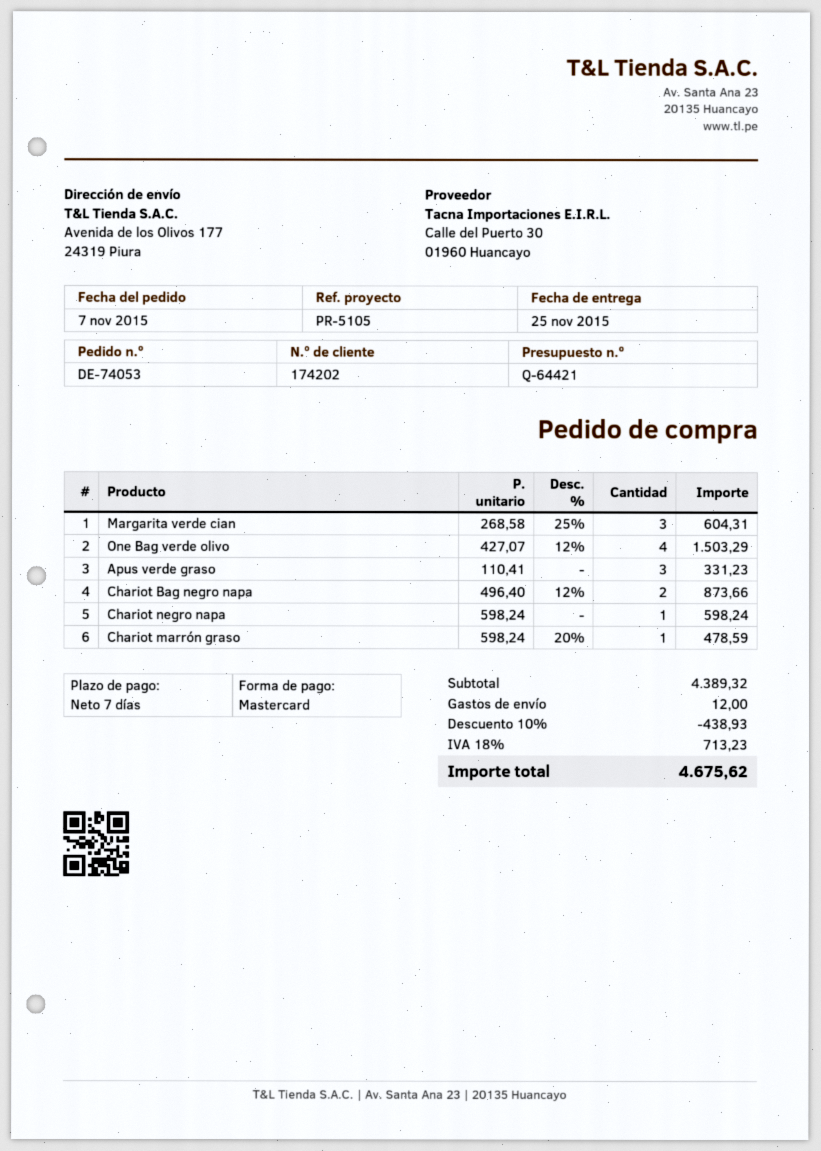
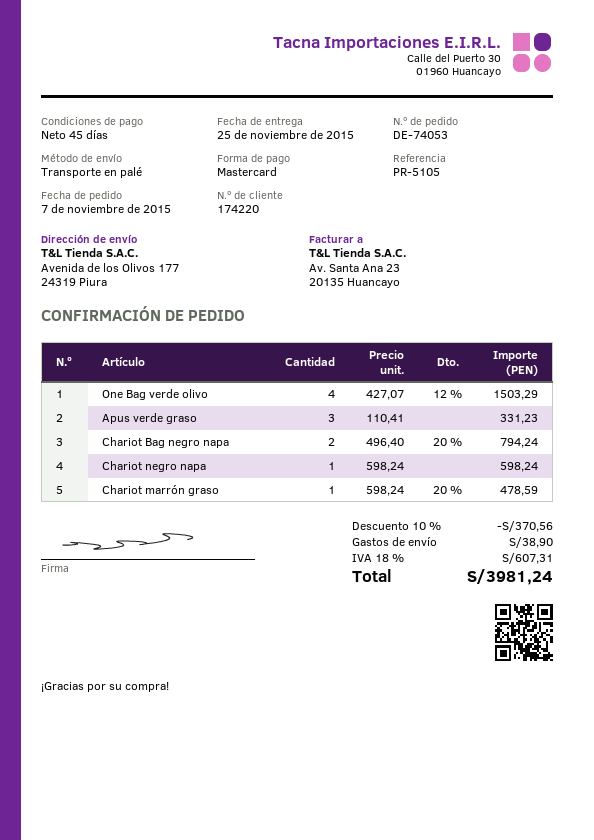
payment terms: 7 days -> 45 days
customer number: 174202 -> 174220
Margarita verde cian: 3 x 268.58 - 25% = 604.31 -> none
Chariot Bag negro napa: 2 x 496.40 - 12% = 873.66 -> 2 x 496.40 - 20% = 794.24
discount: 10% = 438.93 -> 10% = 370.56
shipping: 12.00 -> 38.90
tax: 18% = 713.23 -> 18% = 607.31
total: 4675.62 -> 3981.24

